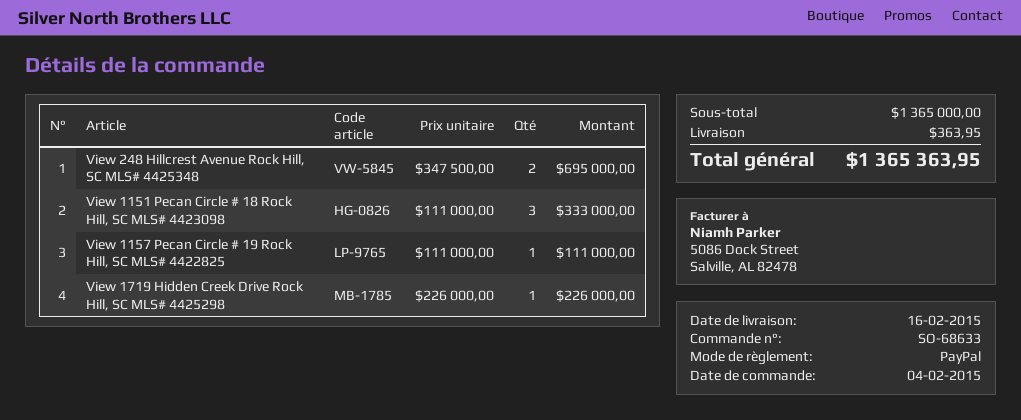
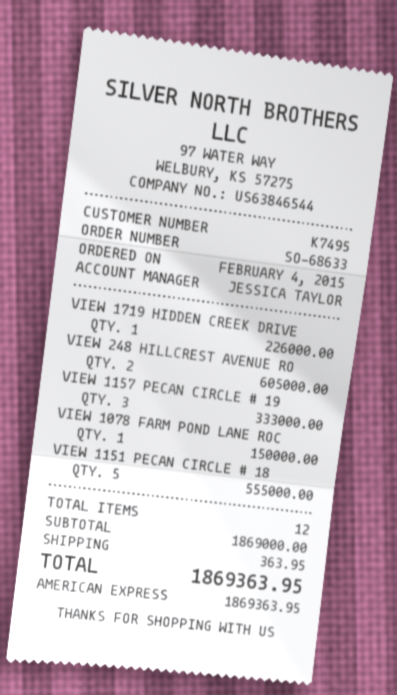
payment method: PayPal -> American Express
View 248 Hillcrest Avenue Rock Hill, SC MLS# 4425348: 2 for 695000.00 -> 2 for 605000.00
View 1151 Pecan Circle # 18 Rock Hill, SC MLS# 4423098: 3 for 333000.00 -> 5 for 555000.00
View 1157 Pecan Circle # 19 Rock Hill, SC MLS# 4422825: 1 for 111000.00 -> 3 for 333000.00
VIEW 1078 FARM POND LANE ROC: none -> 1 for 150000.00
subtotal: 1365000.00 -> 1869000.00
total: 1365363.95 -> 1869363.95

